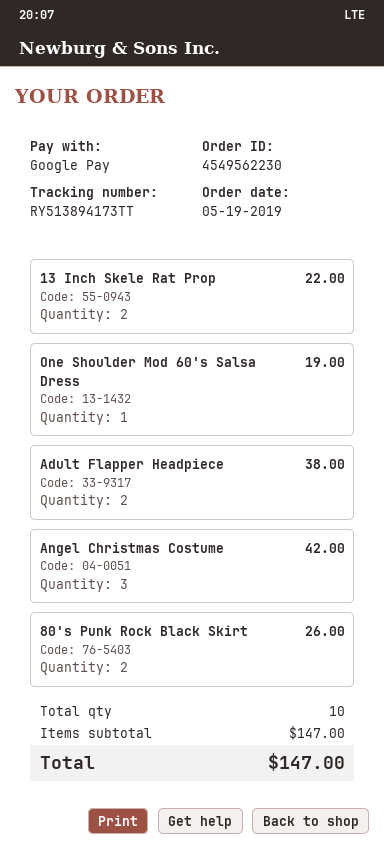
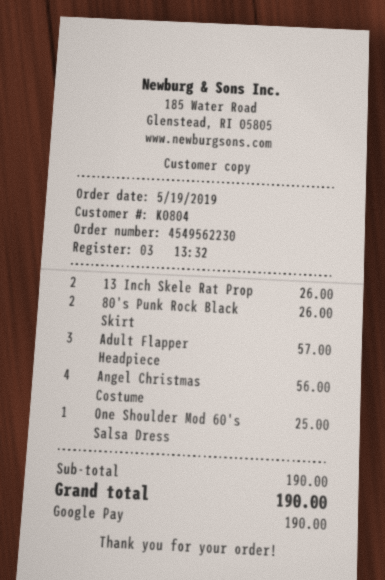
13 Inch Skele Rat Prop: 2 for 22.00 -> 2 for 26.00
One Shoulder Mod 60's Salsa Dress: 1 for 19.00 -> 1 for 25.00
Adult Flapper Headpiece: 2 for 38.00 -> 3 for 57.00
Angel Christmas Costume: 3 for 42.00 -> 4 for 56.00
subtotal: 147.00 -> 190.00
total: 147.00 -> 190.00

